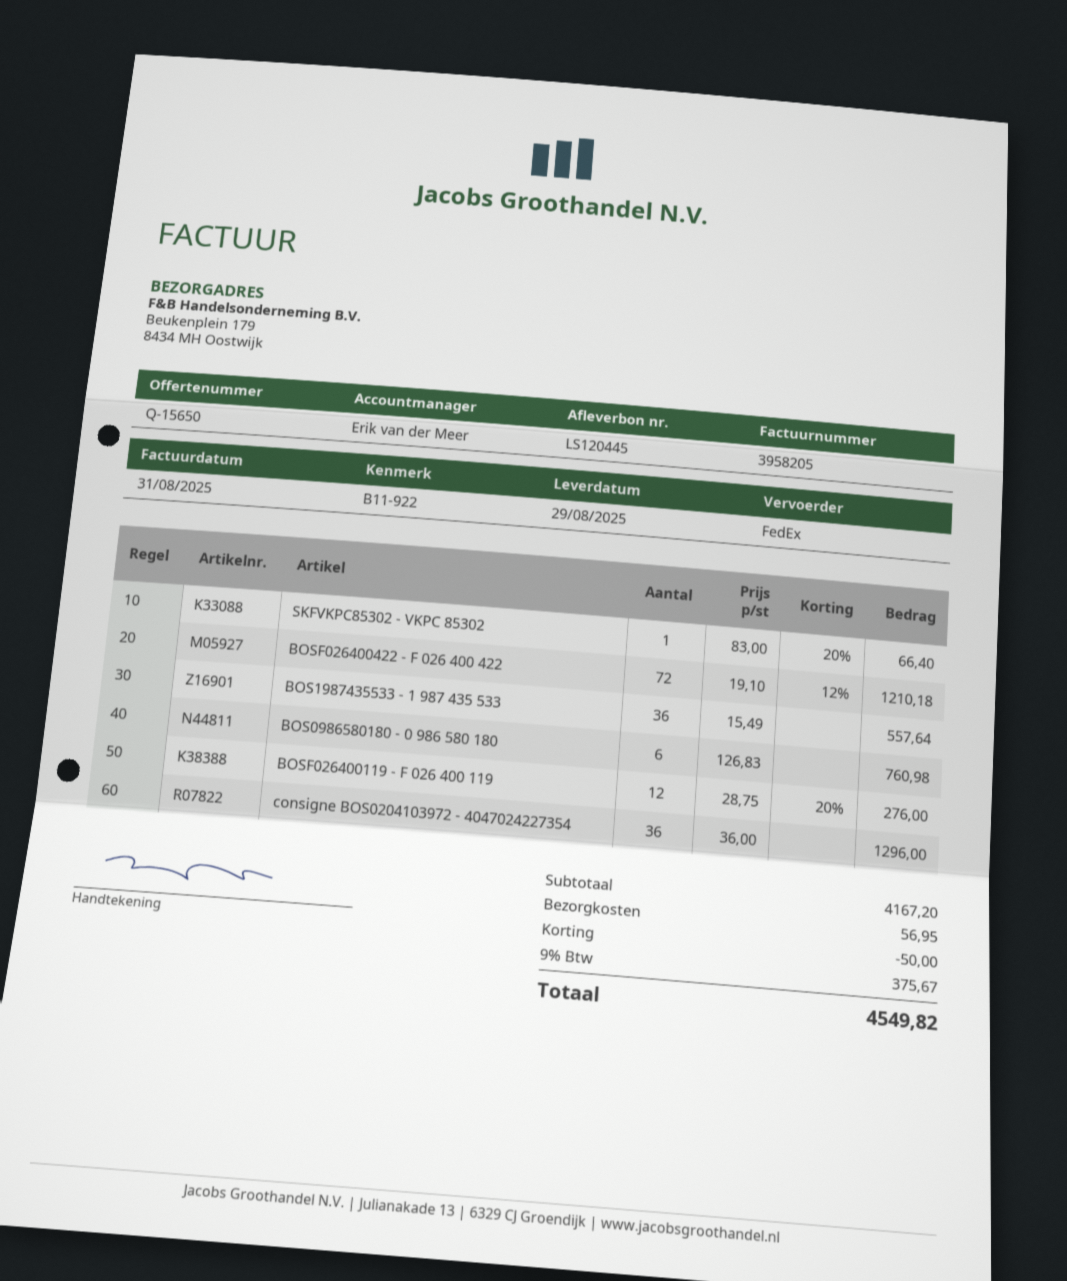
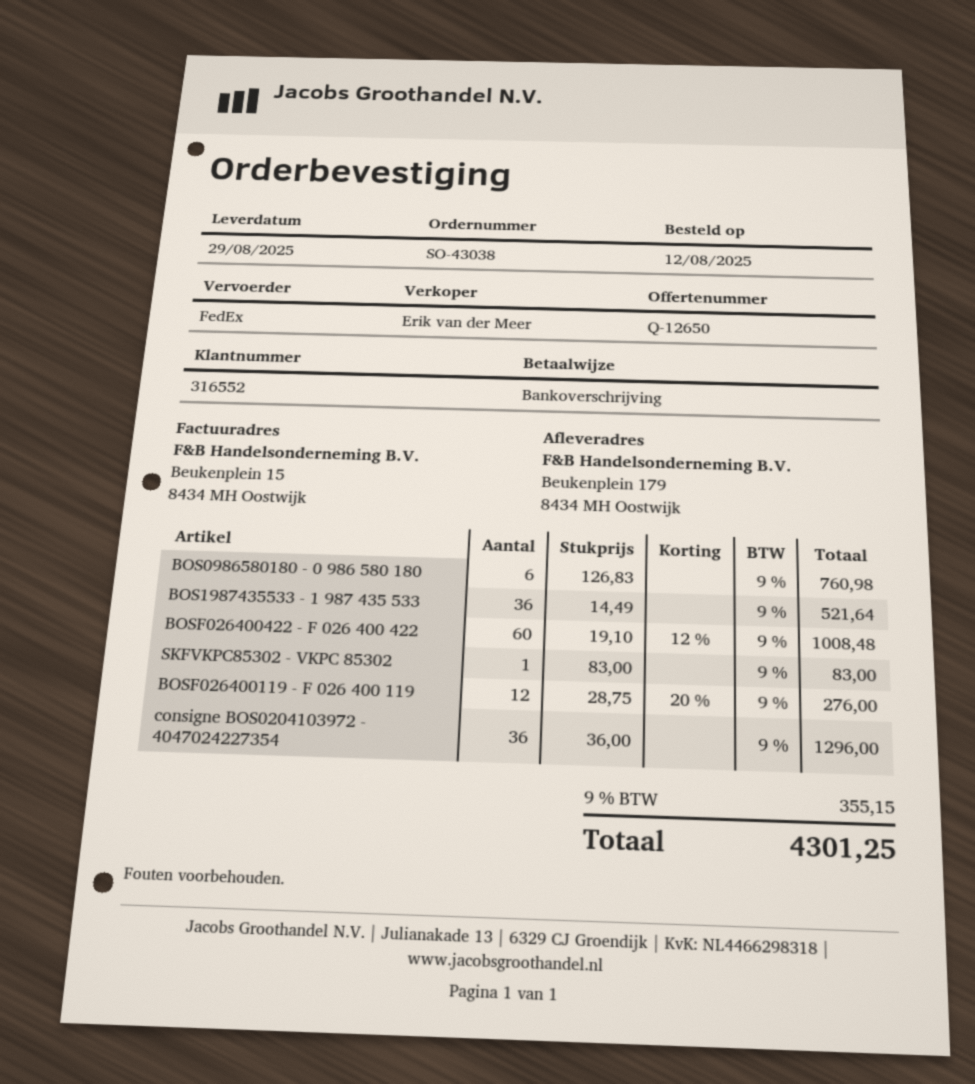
quote number: Q-15650 -> Q-12650
SKFVKPC85302 - VKPC 85302: 1 x 83.00 - 20% = 66.40 -> 1 x 83.00 = 83.00
BOSF026400422 - F 026 400 422: 72 x 19.10 - 12% = 1210.18 -> 60 x 19.10 - 12% = 1008.48
BOS1987435533 - 1 987 435 533: 36 x 15.49 = 557.64 -> 36 x 14.49 = 521.64
discount: 50.00 -> none
shipping: 56.95 -> none
tax: 9% = 375.67 -> 9% = 355.15
total: 4549.82 -> 4301.25

